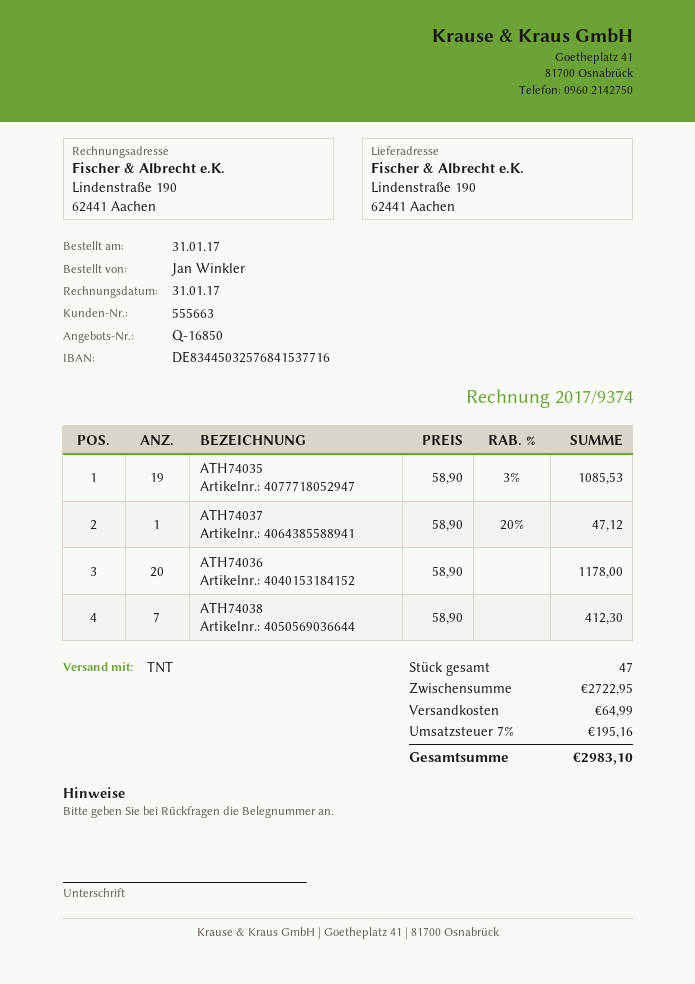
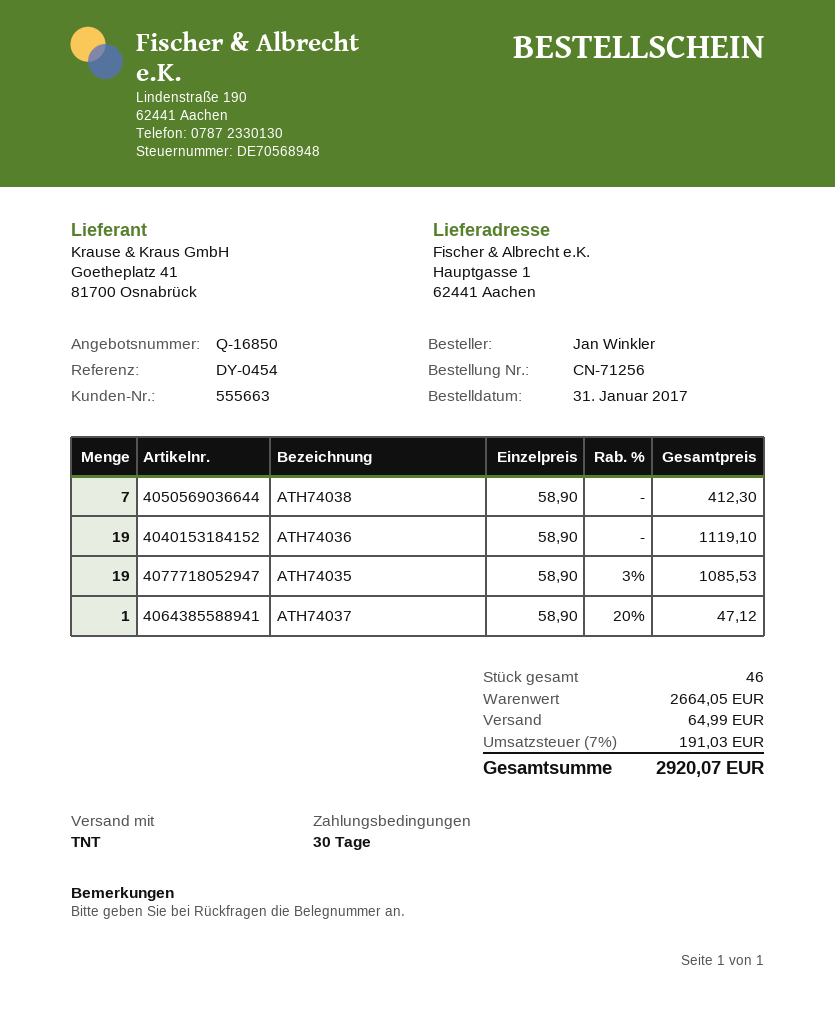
ship to: Lindenstraße 190, 62441 Aachen -> Hauptgasse 1, 62441 Aachen
ATH74036: 20 x 58.90 = 1178.00 -> 19 x 58.90 = 1119.10
total quantity: 47 -> 46
subtotal: 2722.95 -> 2664.05
tax: 7% = 195.16 -> 7% = 191.03
total: 2983.10 -> 2920.07

